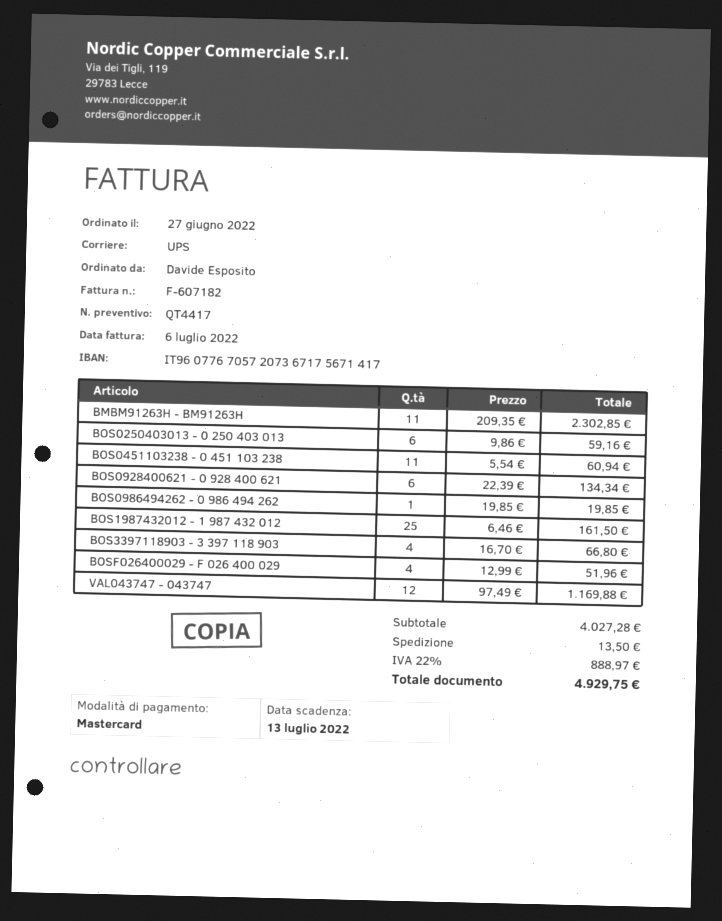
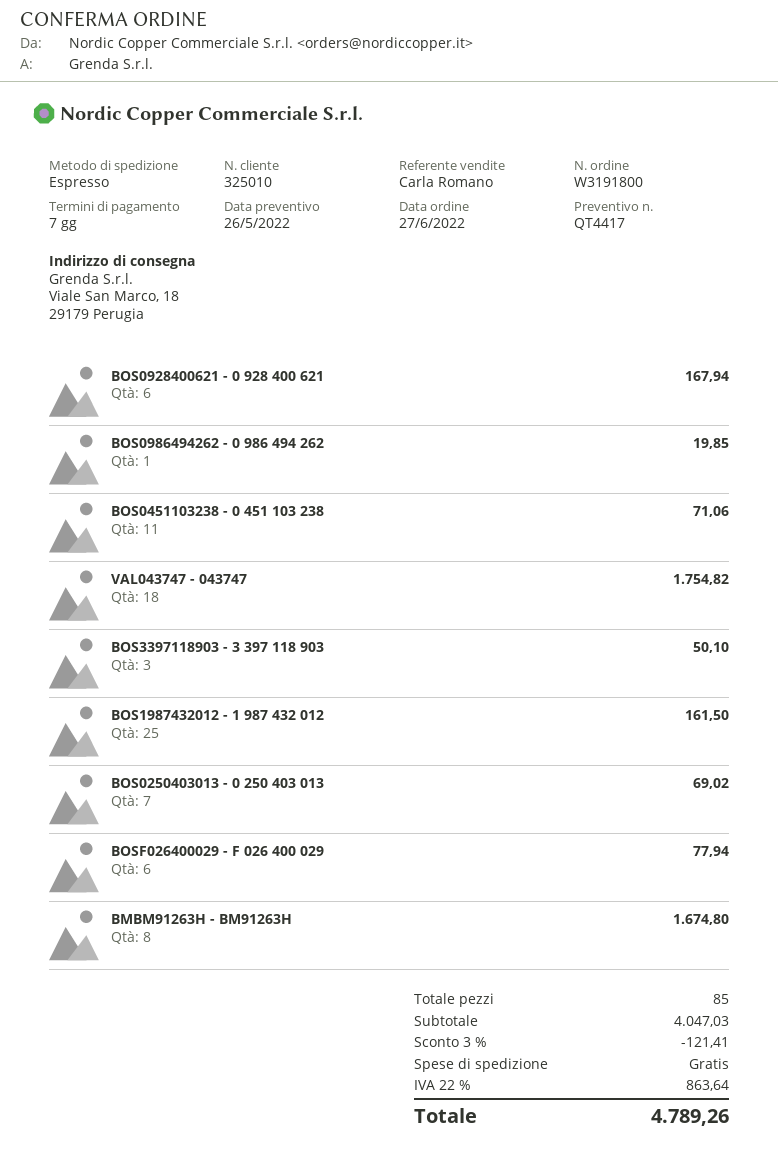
shipping method: UPS -> express
BMBM91263H - BM91263H: 11 for 2302.85 -> 8 for 1674.80
BOS0250403013 - 0 250 403 013: 6 for 59.16 -> 7 for 69.02
BOS0451103238 - 0 451 103 238: 11 for 60.94 -> 11 for 71.06
BOS0928400621 - 0 928 400 621: 6 for 134.34 -> 6 for 167.94
BOS3397118903 - 3 397 118 903: 4 for 66.80 -> 3 for 50.10
BOSF026400029 - F 026 400 029: 4 for 51.96 -> 6 for 77.94
VAL043747 - 043747: 12 for 1169.88 -> 18 for 1754.82
subtotal: 4027.28 -> 4047.03
discount: none -> 3% = 121.41
shipping: 13.50 -> 0.00
tax: 22% = 888.97 -> 22% = 863.64
total: 4929.75 -> 4789.26

